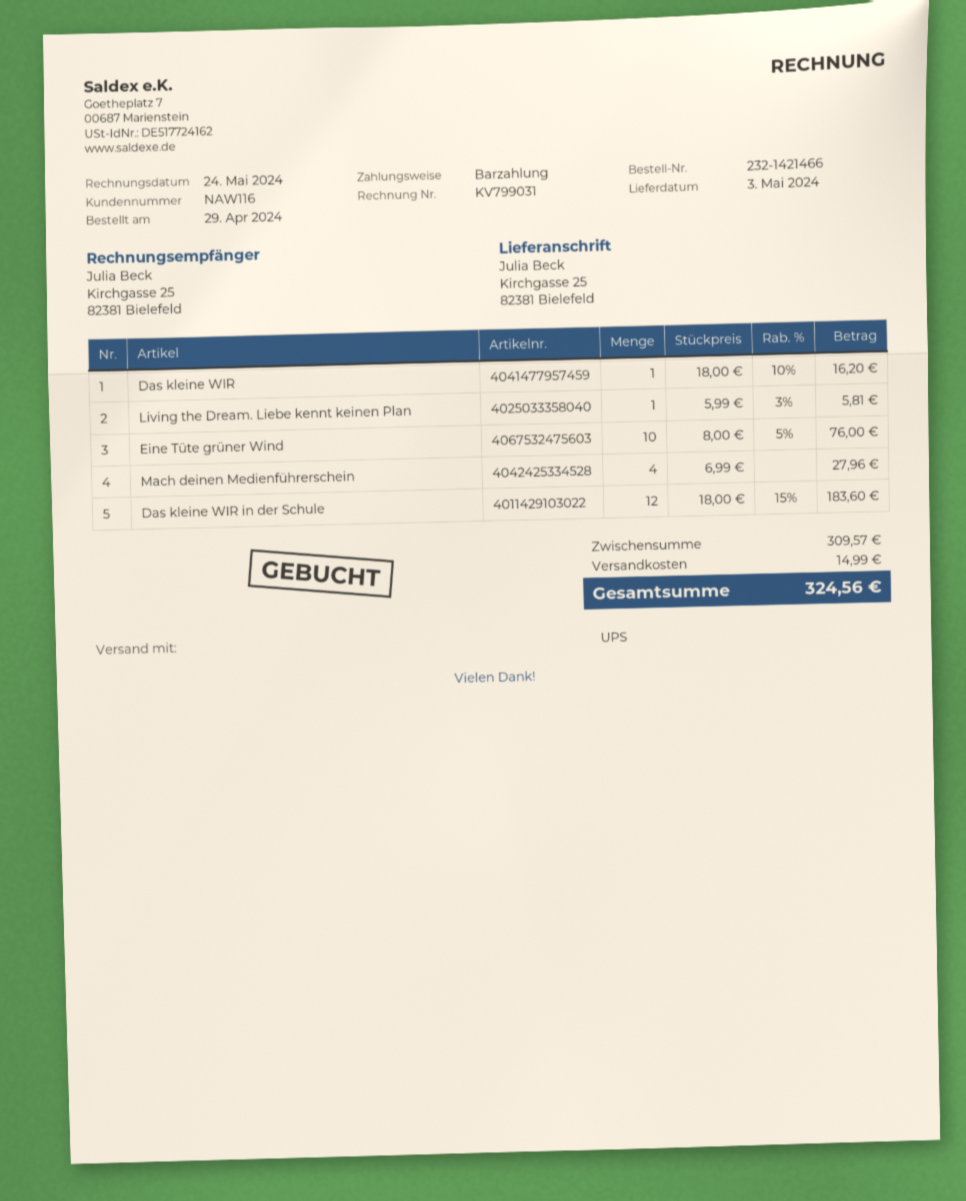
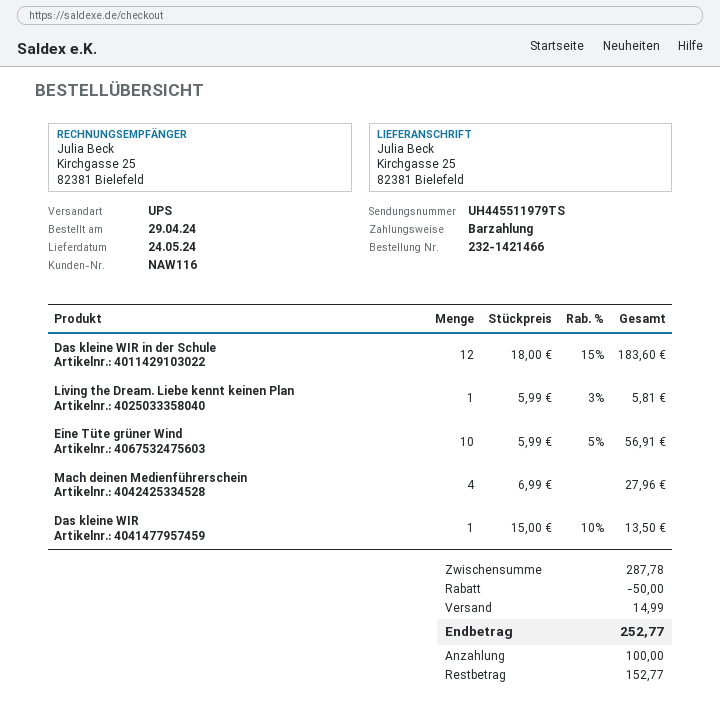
delivery date: 2024-05-03 -> 2024-05-24
Das kleine WIR: 1 x 18.00 - 10% = 16.20 -> 1 x 15.00 - 10% = 13.50
Eine Tüte grüner Wind: 10 x 8.00 - 5% = 76.00 -> 10 x 5.99 - 5% = 56.91
subtotal: 309.57 -> 287.78
discount: none -> 50.00
total: 324.56 -> 252.77

